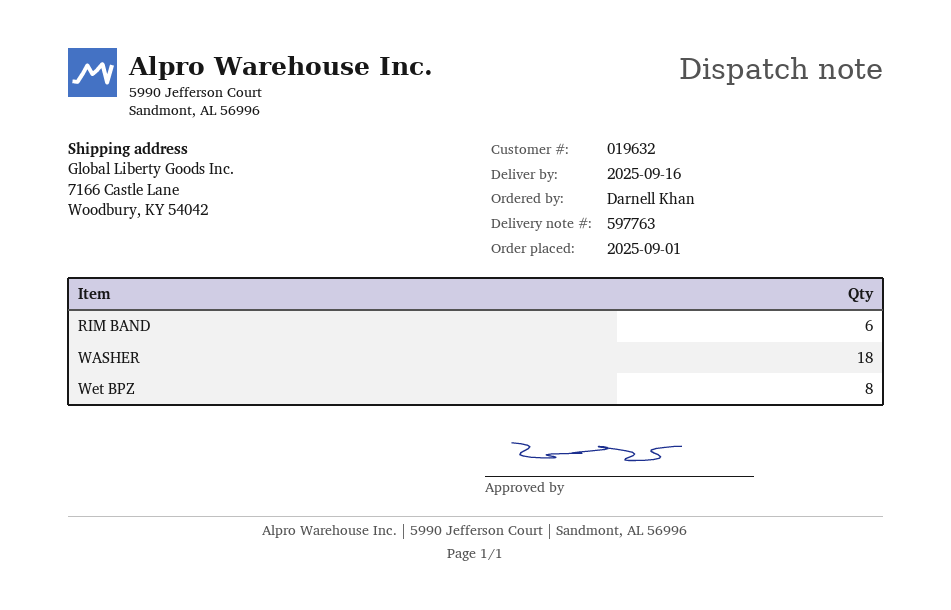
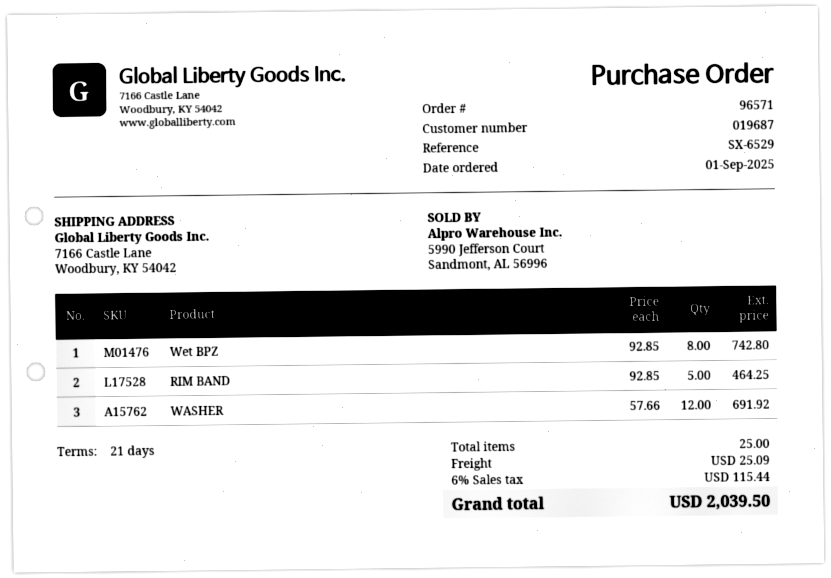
customer number: 019632 -> 019687
RIM BAND: 6 -> 5
WASHER: 18 -> 12

